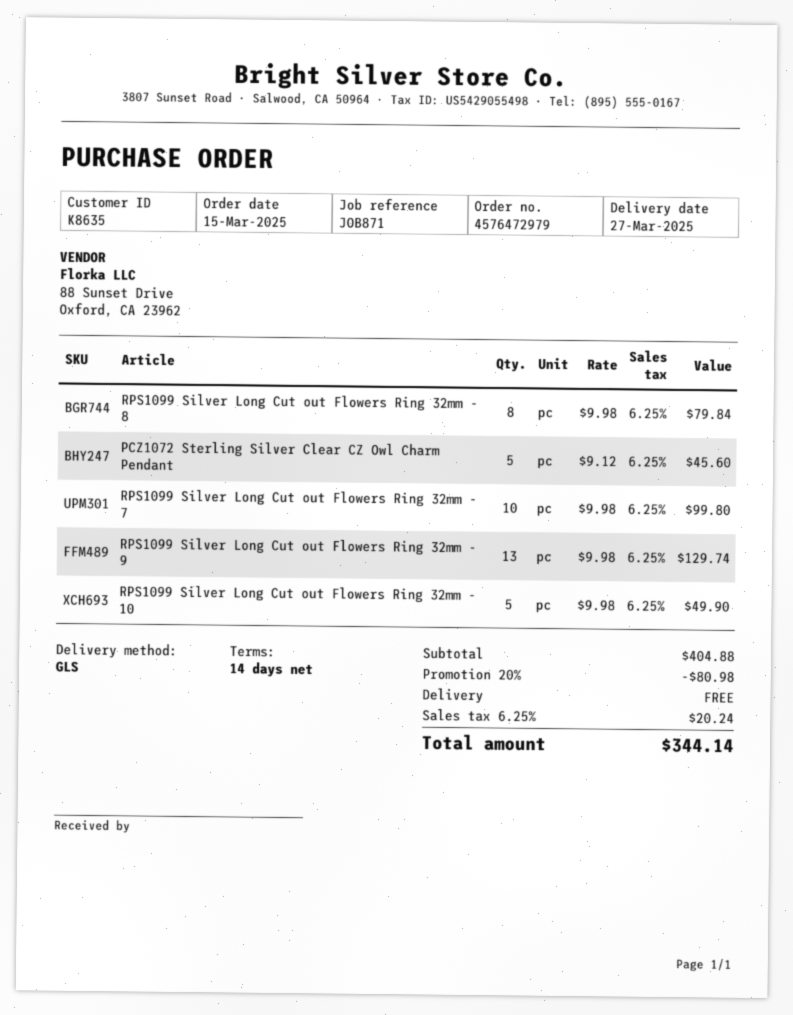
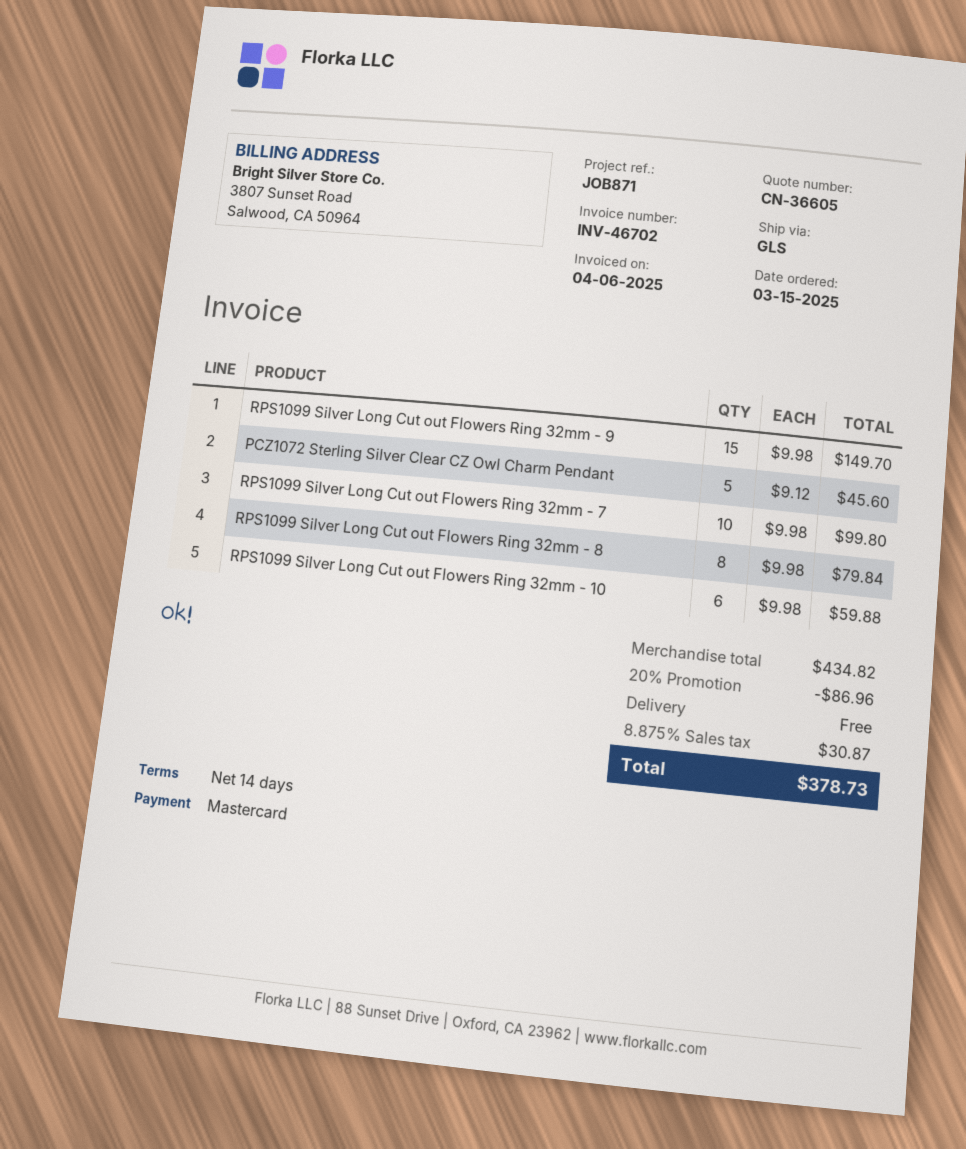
RPS1099 Silver Long Cut out Flowers Ring 32mm - 9: 13 x 9.98 = 129.74 -> 15 x 9.98 = 149.70
RPS1099 Silver Long Cut out Flowers Ring 32mm - 10: 5 x 9.98 = 49.90 -> 6 x 9.98 = 59.88
subtotal: 404.88 -> 434.82
discount: 20% = 80.98 -> 20% = 86.96
tax: 6.25% = 20.24 -> 8.875% = 30.87
total: 344.14 -> 378.73

